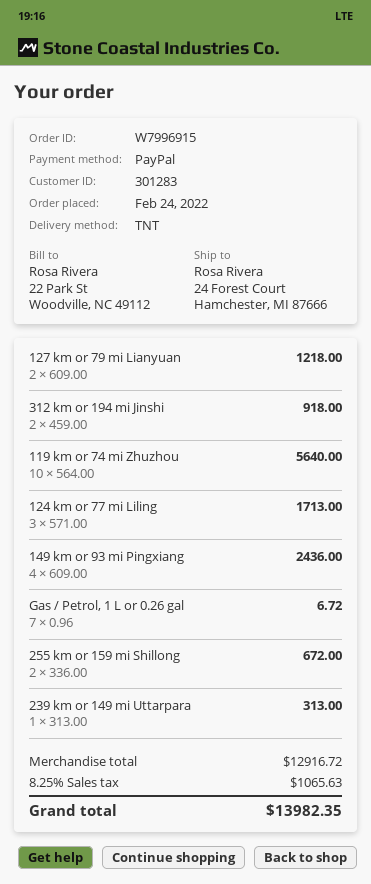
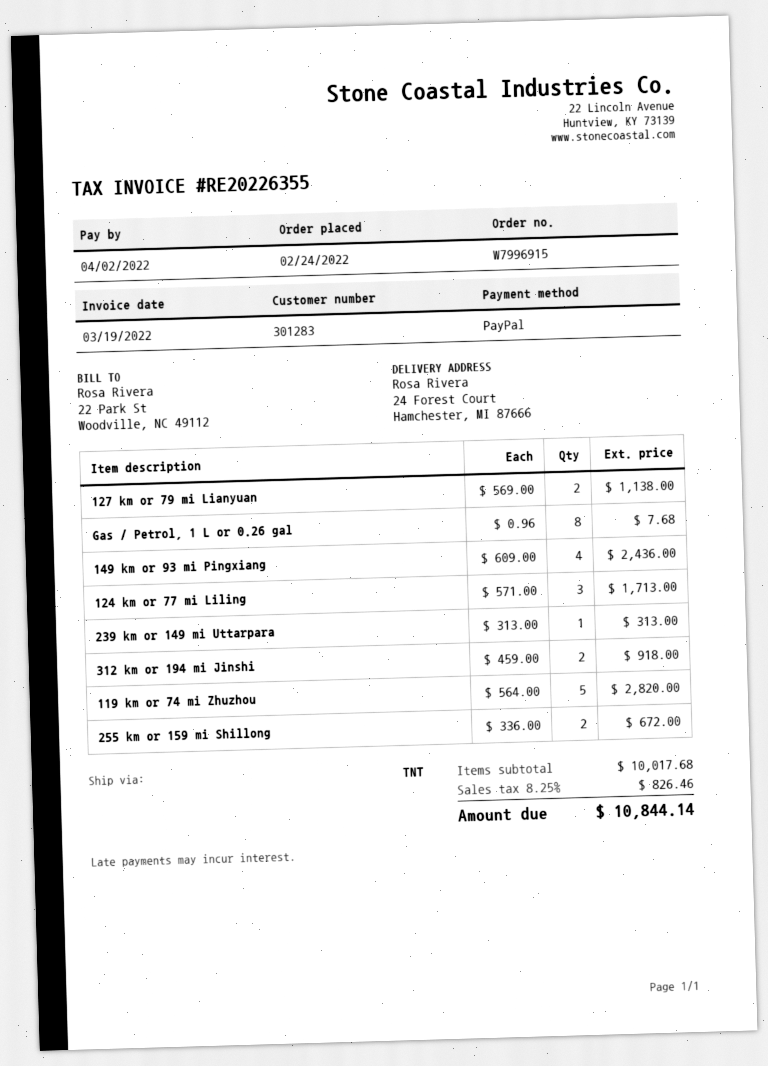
127 km or 79 mi Lianyuan: 2 x 609.00 = 1218.00 -> 2 x 569.00 = 1138.00
119 km or 74 mi Zhuzhou: 10 x 564.00 = 5640.00 -> 5 x 564.00 = 2820.00
Gas / Petrol, 1 L or 0.26 gal: 7 x 0.96 = 6.72 -> 8 x 0.96 = 7.68
subtotal: 12916.72 -> 10017.68
tax: 8.25% = 1065.63 -> 8.25% = 826.46
total: 13982.35 -> 10844.14

